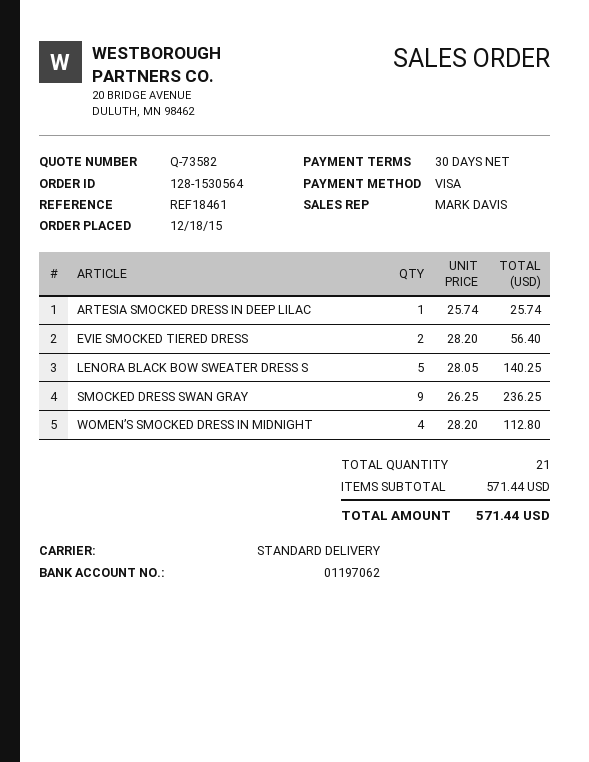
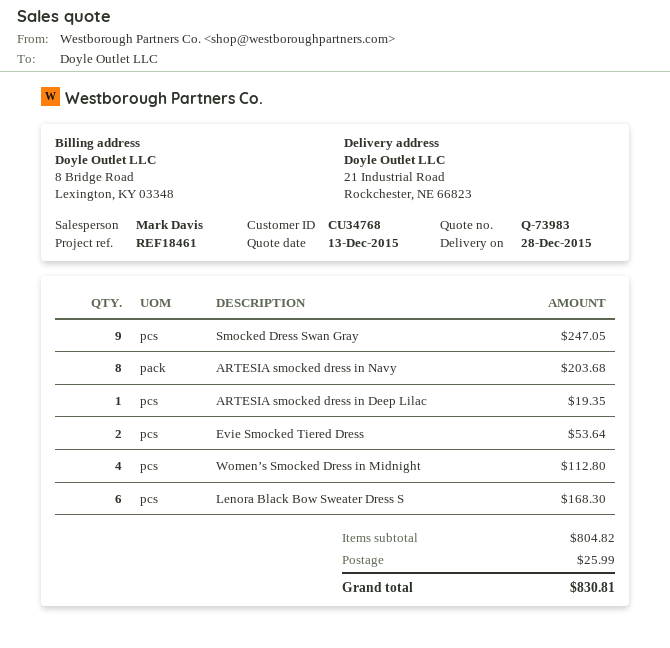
quote number: Q-73582 -> Q-73983
ARTESIA SMOCKED DRESS IN DEEP LILAC: 1 for 25.74 -> 1 for 19.35
EVIE SMOCKED TIERED DRESS: 2 for 56.40 -> 2 for 53.64
LENORA BLACK BOW SWEATER DRESS S: 5 for 140.25 -> 6 for 168.30
SMOCKED DRESS SWAN GRAY: 9 for 236.25 -> 9 for 247.05
ARTESIA smocked dress in Navy: none -> 8 for 203.68
subtotal: 571.44 -> 804.82
shipping: none -> 25.99
total: 571.44 -> 830.81

